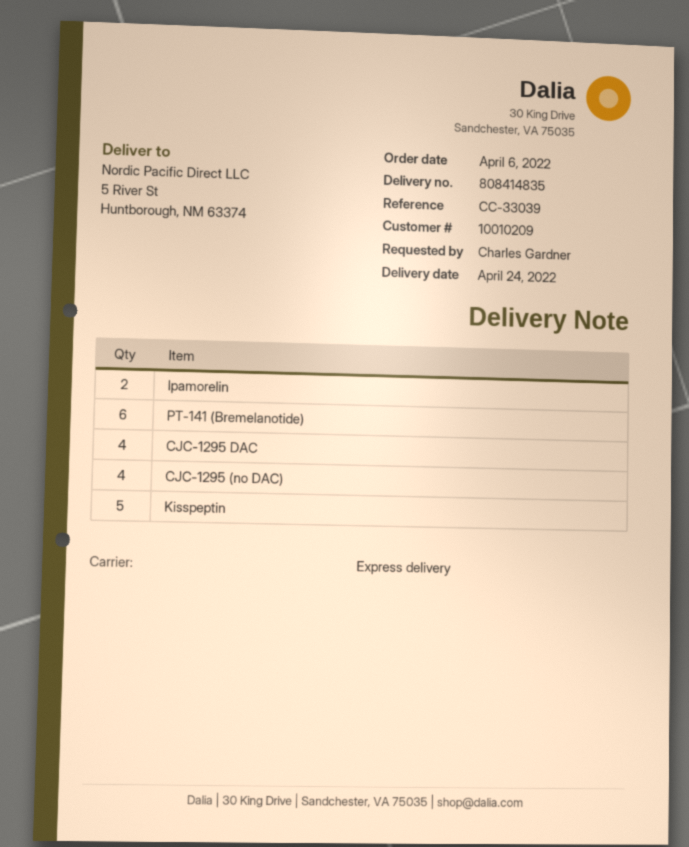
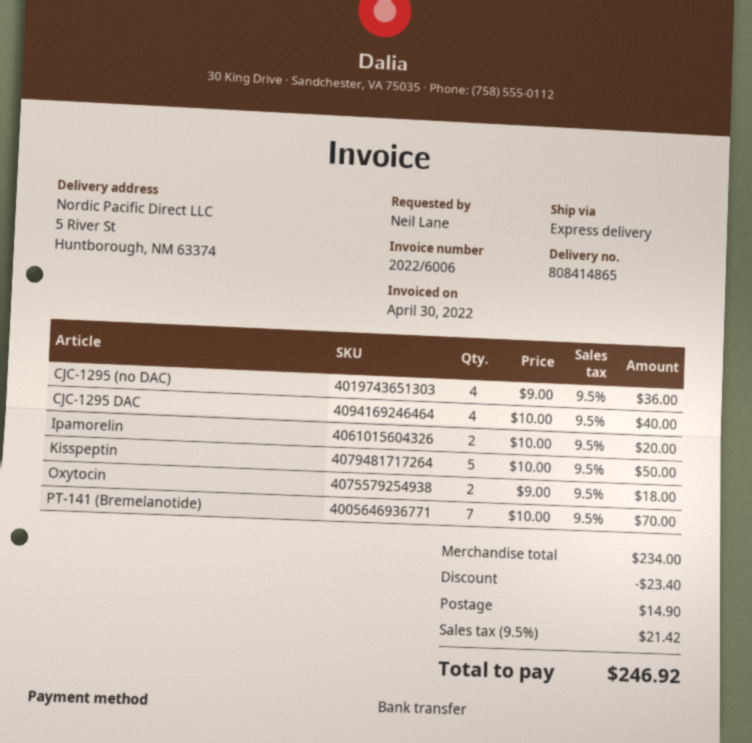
delivery note number: 808414835 -> 808414865
ordered by: Charles Gardner -> Neil Lane
PT-141 (Bremelanotide): 6 -> 7
Oxytocin: none -> 2

